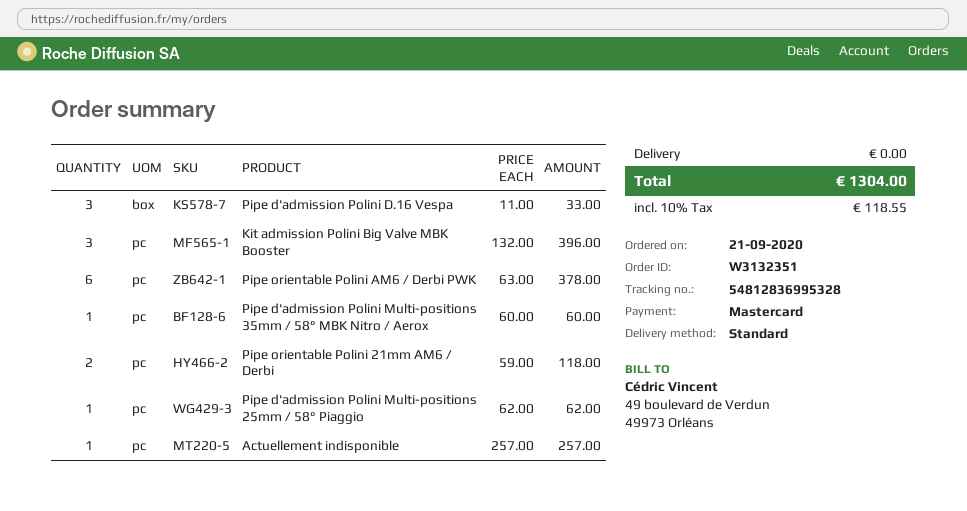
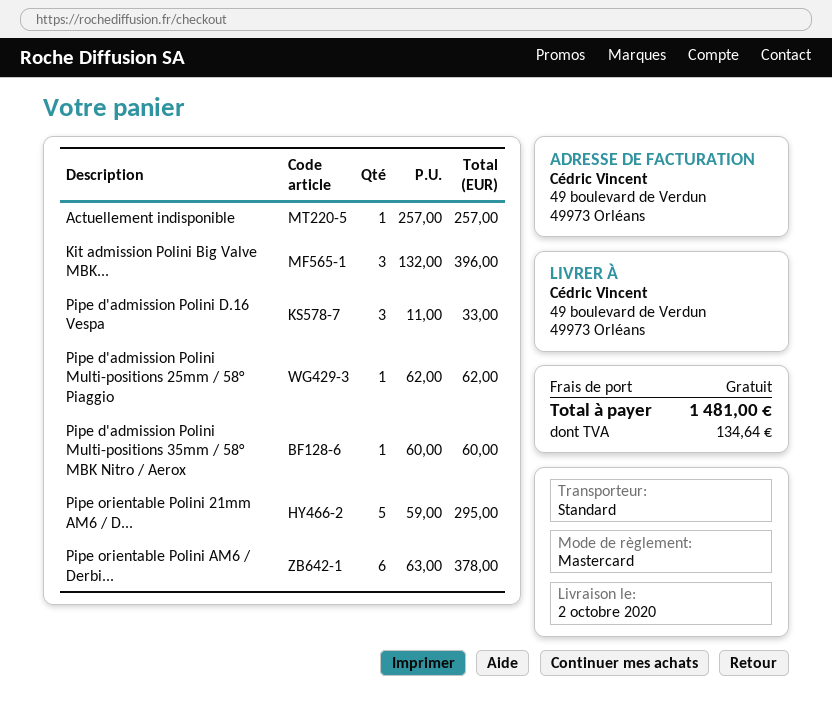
Pipe orientable Polini 21mm AM6 / Derbi: 2 x 59.00 = 118.00 -> 5 x 59.00 = 295.00
tax: 118.55 -> 134.64
total: 1304.00 -> 1481.00

